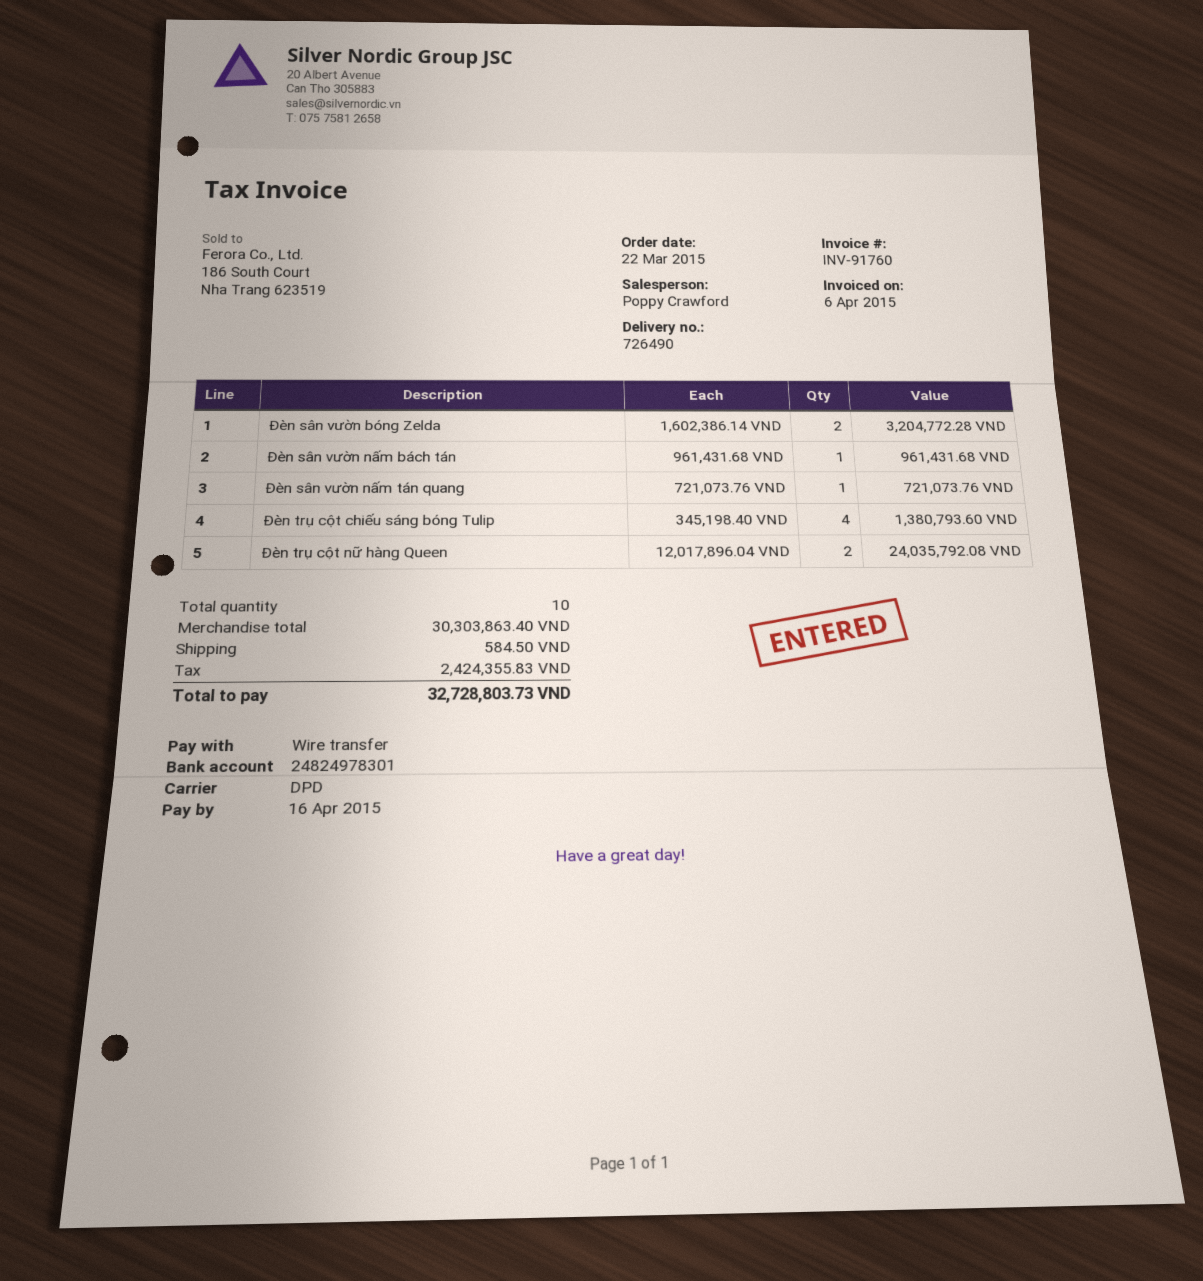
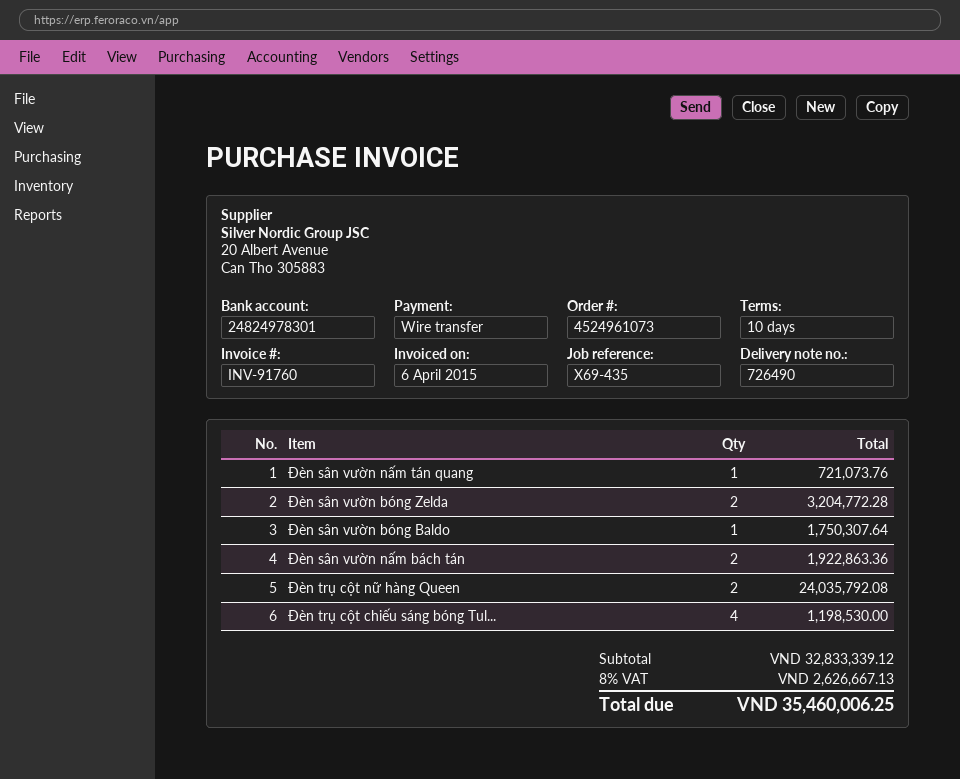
Đèn sân vườn nấm bách tán: 1 for 961431.68 -> 2 for 1922863.36
Đèn trụ cột chiếu sáng bóng Tulip: 4 for 1380793.60 -> 4 for 1198530.00
Đèn sân vườn bóng Baldo: none -> 1 for 1750307.64
subtotal: 30303863.40 -> 32833339.12
shipping: 584.50 -> none
tax: 2424355.83 -> 2626667.13
total: 32728803.73 -> 35460006.25

